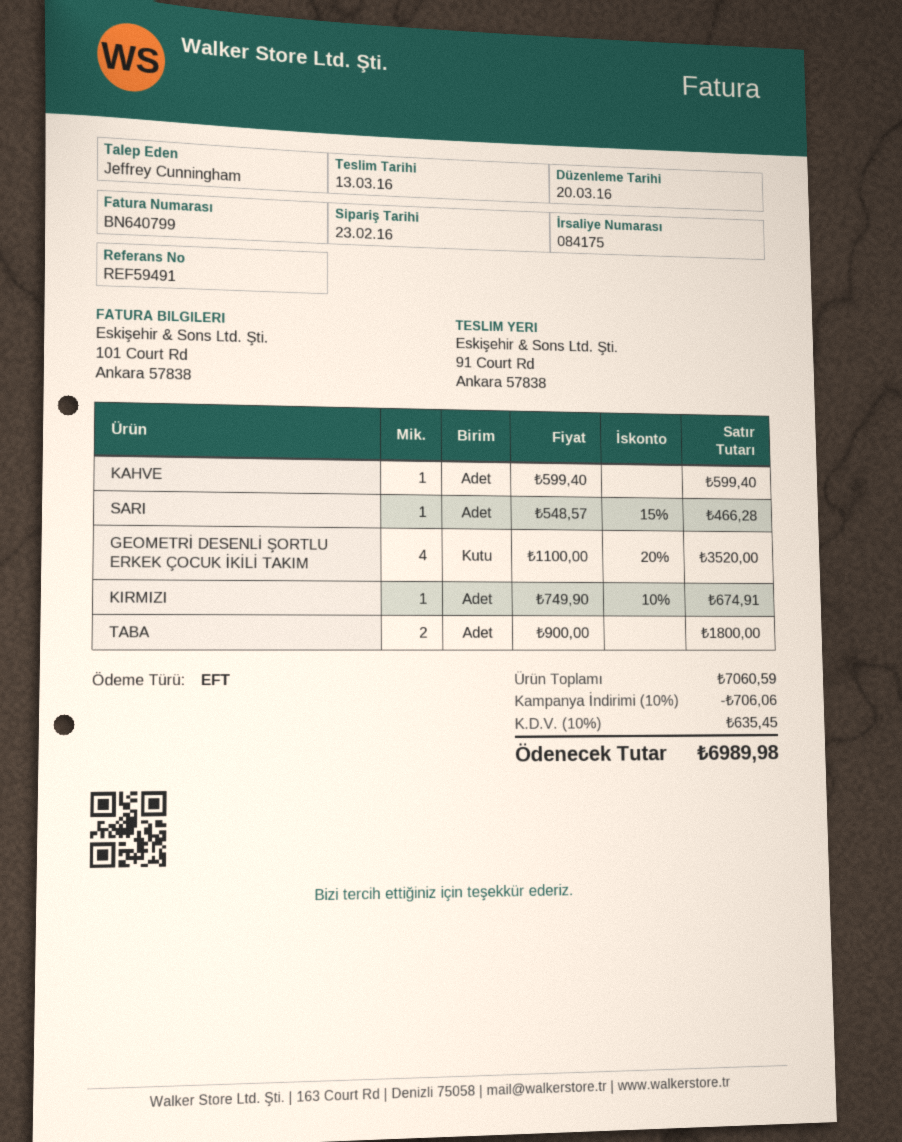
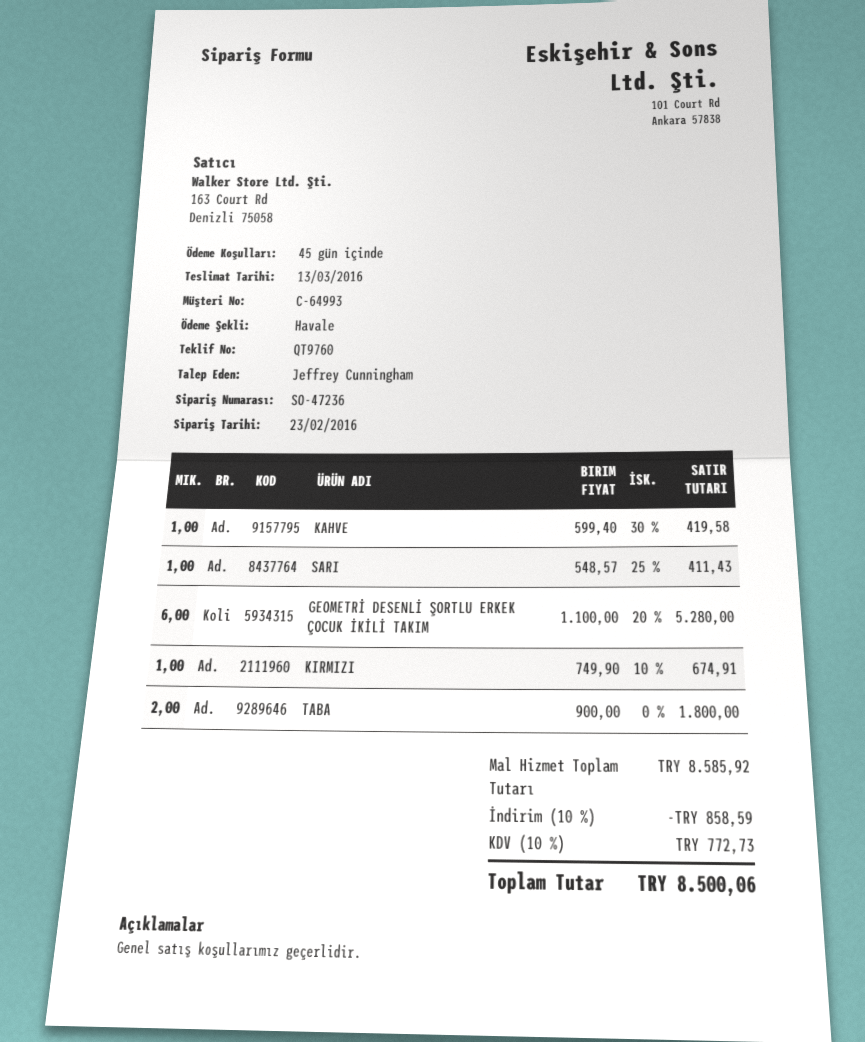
KAHVE: 1 x 599.40 = 599.40 -> 1 x 599.40 - 30% = 419.58
SARI: 1 x 548.57 - 15% = 466.28 -> 1 x 548.57 - 25% = 411.43
GEOMETRİ DESENLİ ŞORTLU ERKEK ÇOCUK İKİLİ TAKIM: 4 x 1100.00 - 20% = 3520.00 -> 6 x 1100.00 - 20% = 5280.00
subtotal: 7060.59 -> 8585.92
discount: 10% = 706.06 -> 10% = 858.59
tax: 10% = 635.45 -> 10% = 772.73
total: 6989.98 -> 8500.06

